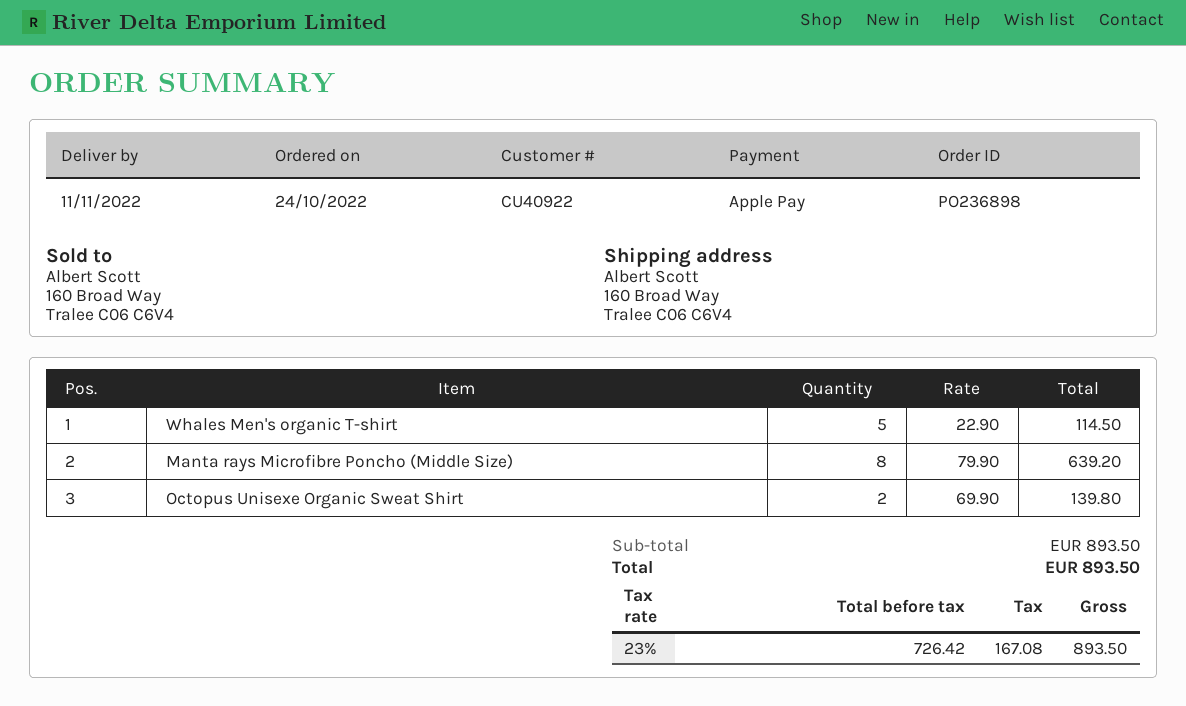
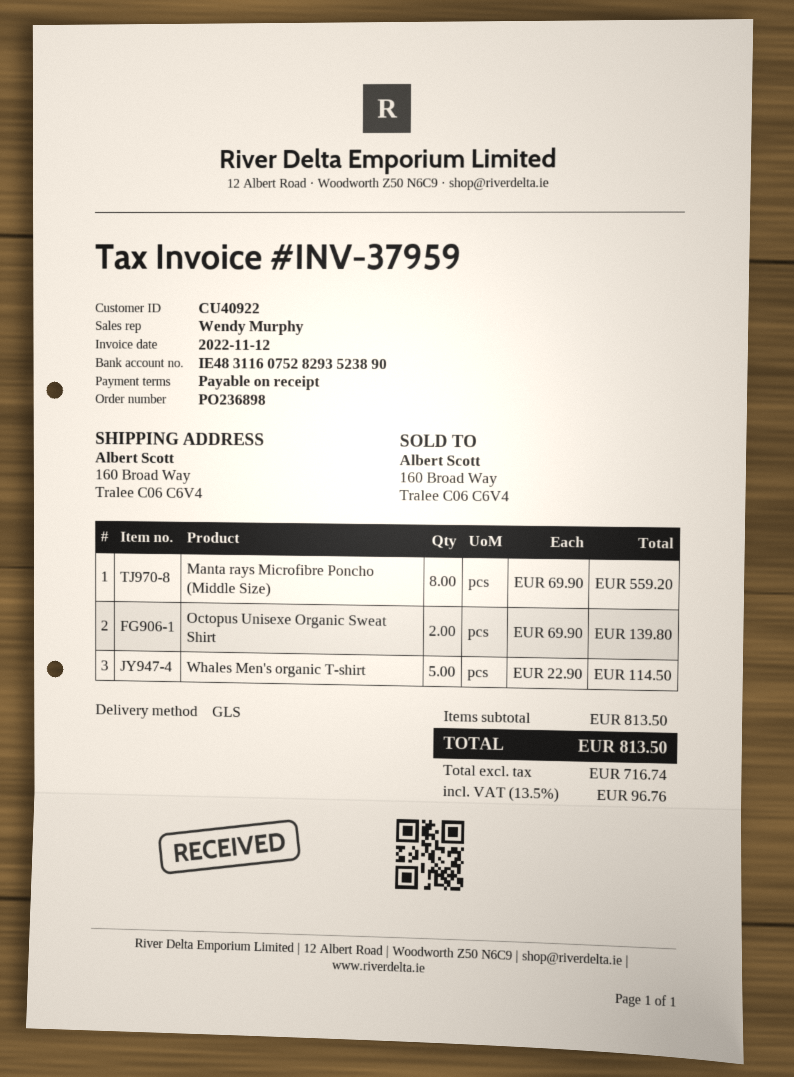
Manta rays Microfibre Poncho (Middle Size): 8 x 79.90 = 639.20 -> 8 x 69.90 = 559.20
subtotal: 893.50 -> 813.50
net: 726.42 -> 716.74
tax: 23% = 167.08 -> 13.5% = 96.76
total: 893.50 -> 813.50

